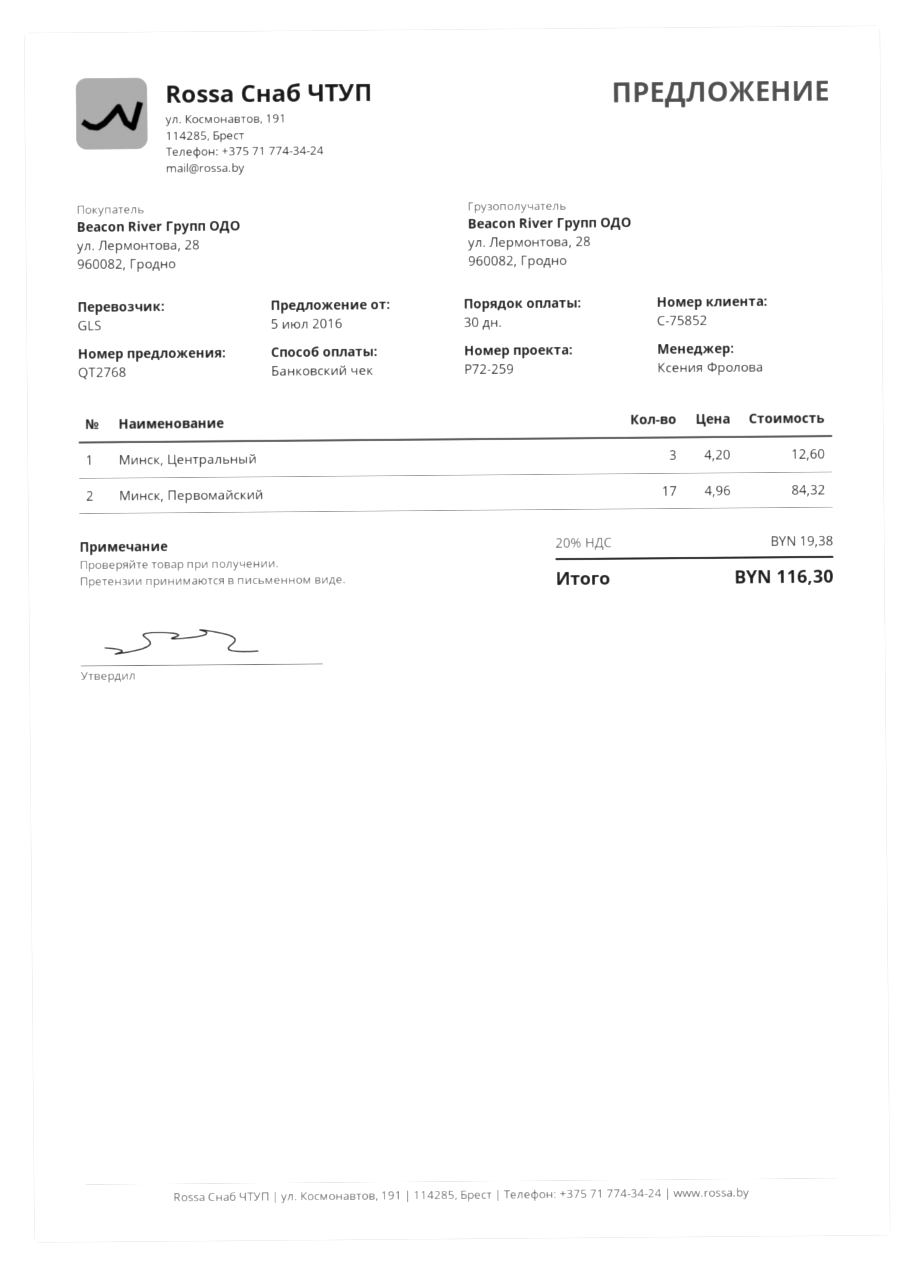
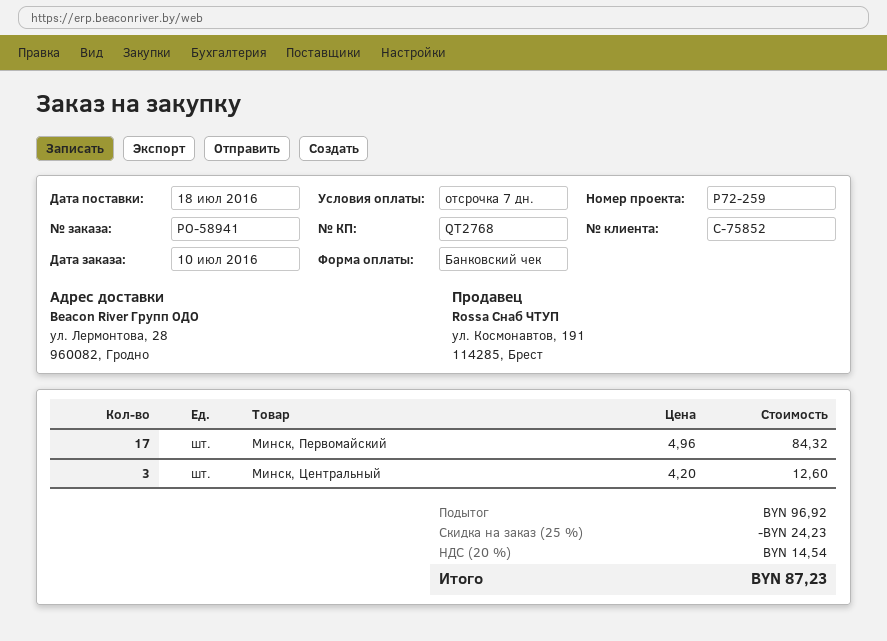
payment terms: 30 days -> 7 days
discount: none -> 25% = 24.23
tax: 20% = 19.38 -> 20% = 14.54
total: 116.30 -> 87.23

